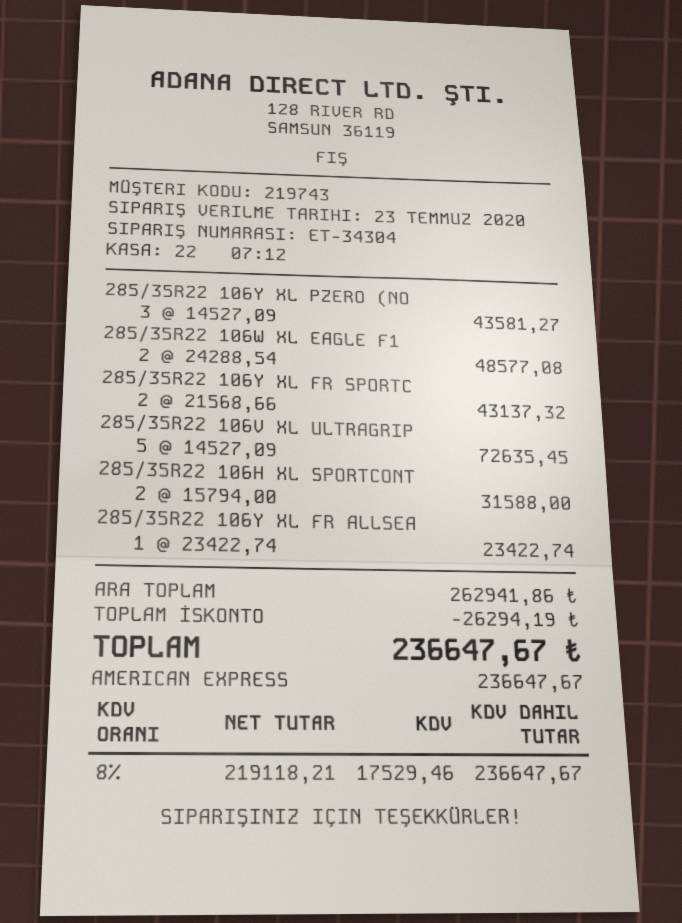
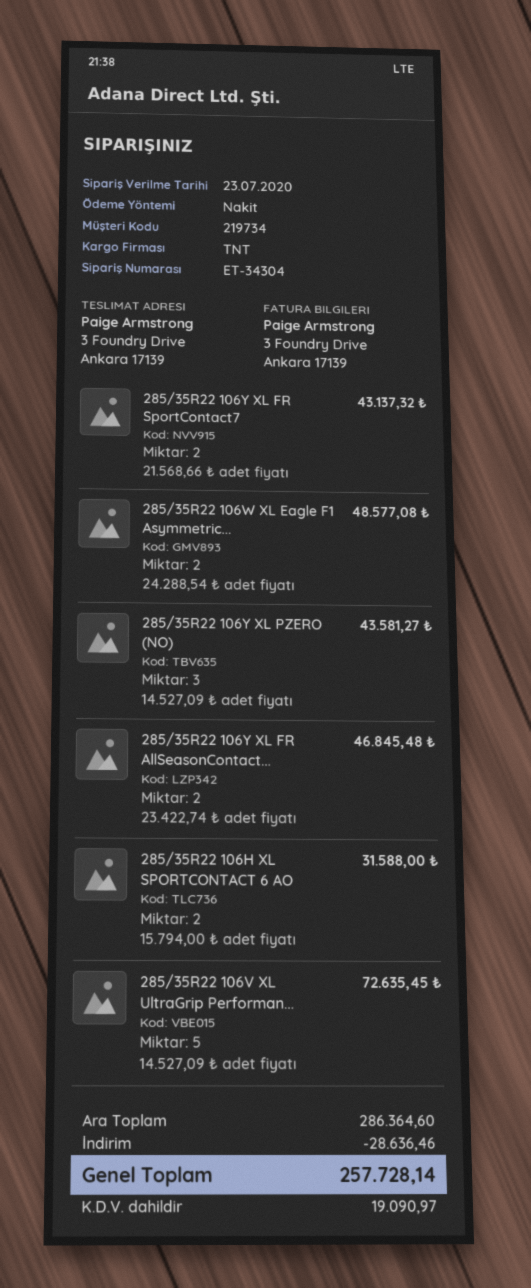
customer number: 219743 -> 219734
payment method: American Express -> cash
285/35R22 106Y XL FR ALLSEA: 1 x 23422.74 = 23422.74 -> 2 x 23422.74 = 46845.48
subtotal: 262941.86 -> 286364.60
discount: 26294.19 -> 28636.46
tax: 17529.46 -> 19090.97
total: 236647.67 -> 257728.14

